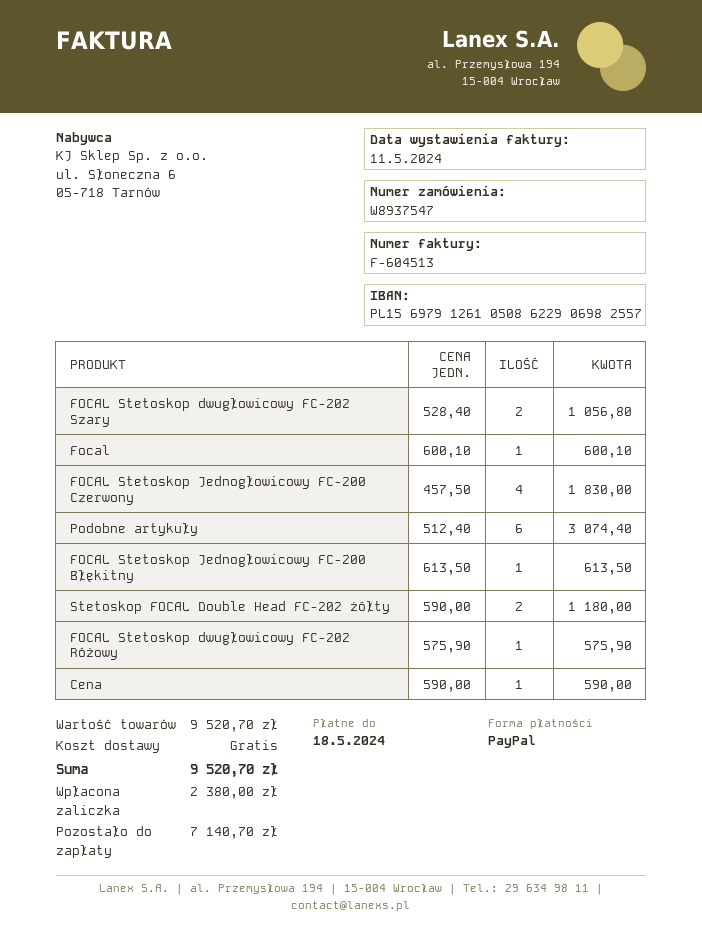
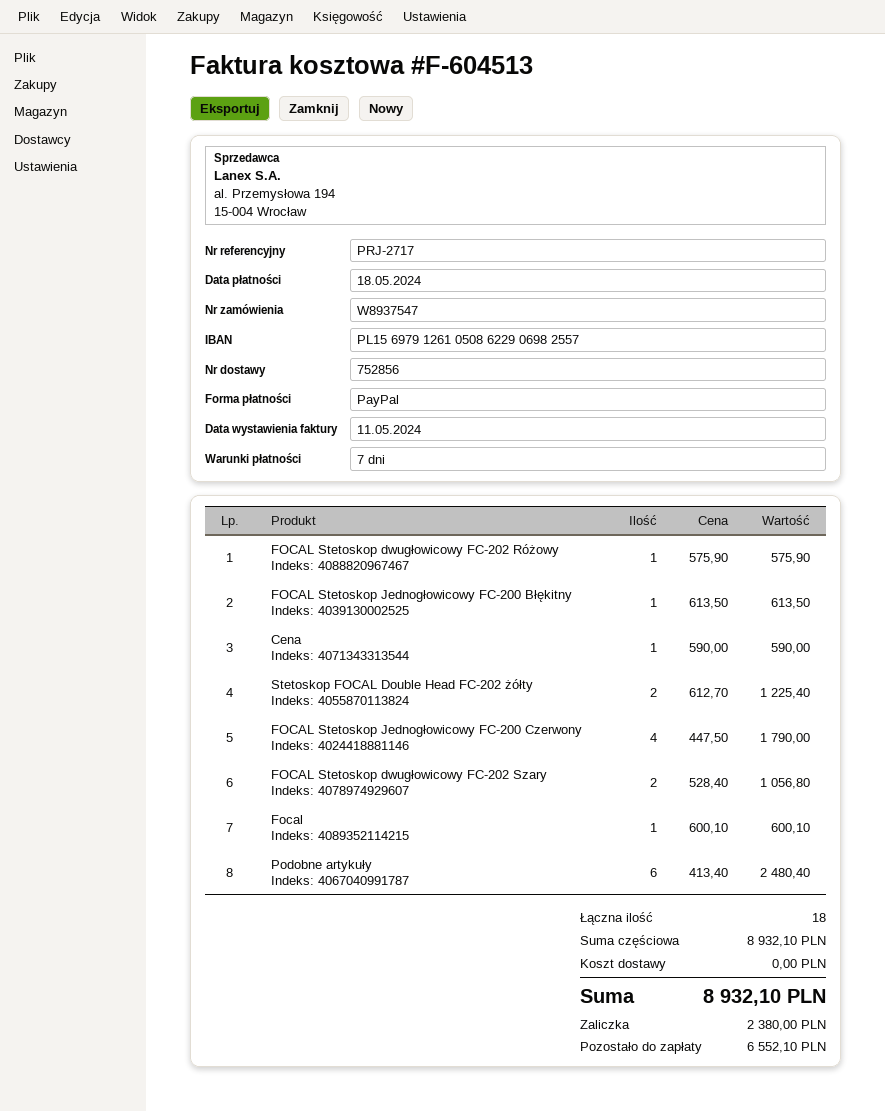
FOCAL Stetoskop Jednogłowicowy FC-200 Czerwony: 4 x 457.50 = 1830.00 -> 4 x 447.50 = 1790.00
Podobne artykuły: 6 x 512.40 = 3074.40 -> 6 x 413.40 = 2480.40
Stetoskop FOCAL Double Head FC-202 żółty: 2 x 590.00 = 1180.00 -> 2 x 612.70 = 1225.40
subtotal: 9520.70 -> 8932.10
total: 9520.70 -> 8932.10
balance: 7140.70 -> 6552.10

